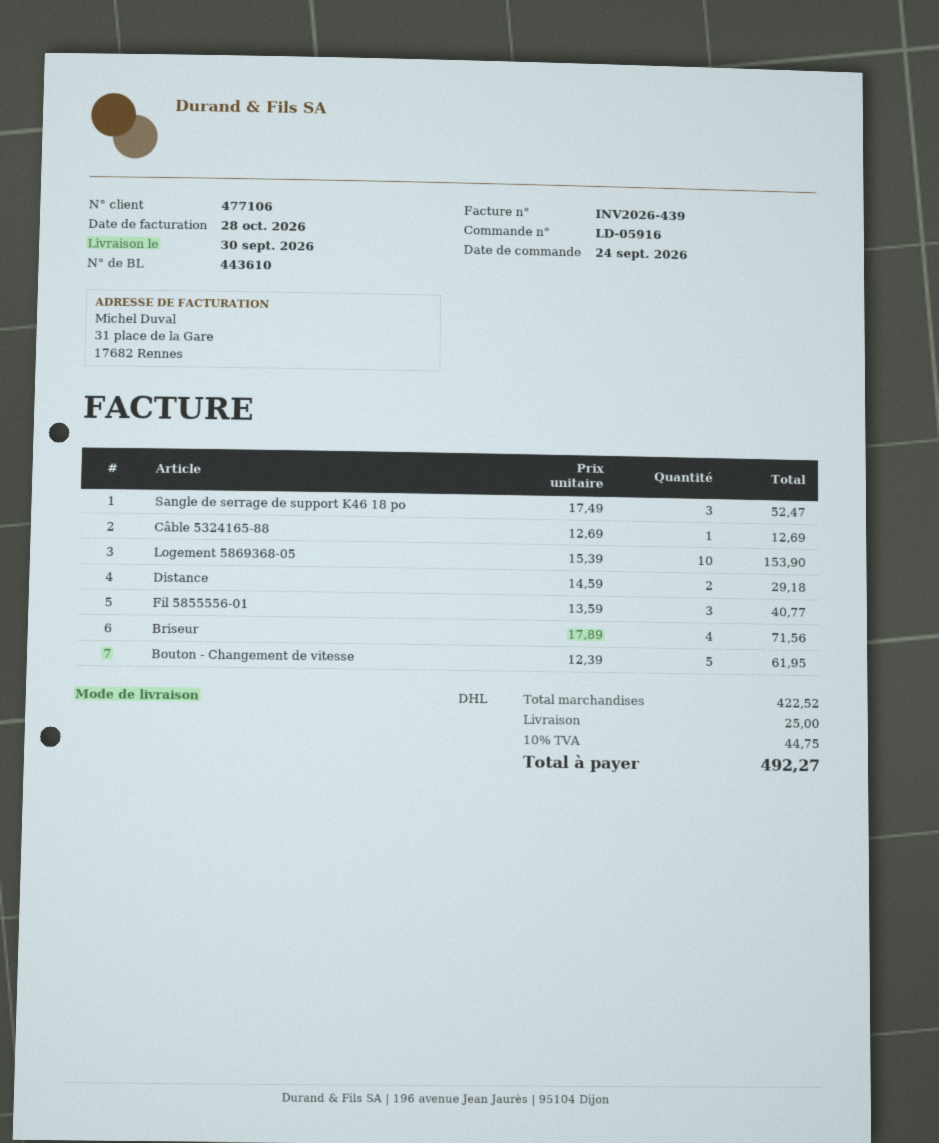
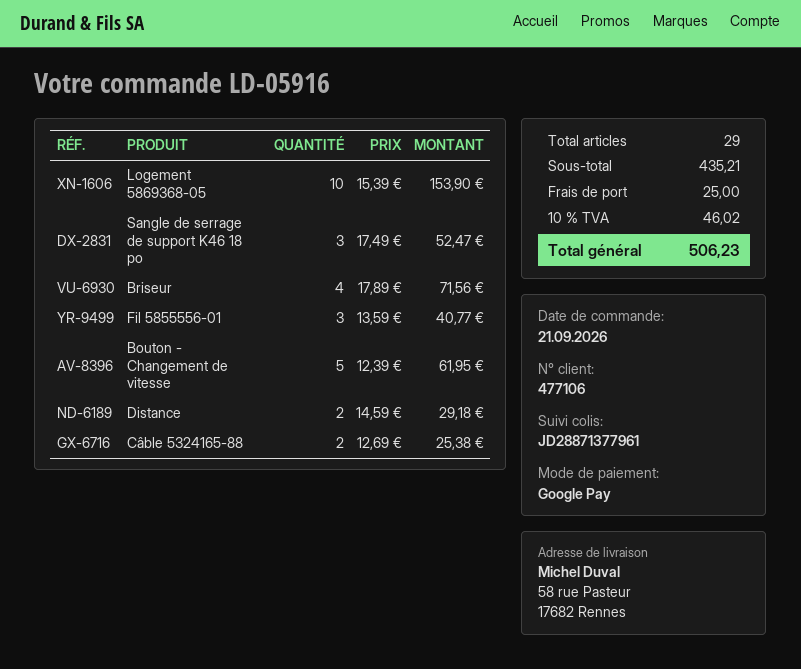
order date: 2026-09-24 -> 2026-09-21
Câble 5324165-88: 1 x 12.69 = 12.69 -> 2 x 12.69 = 25.38
subtotal: 422.52 -> 435.21
tax: 10% = 44.75 -> 10% = 46.02
total: 492.27 -> 506.23

